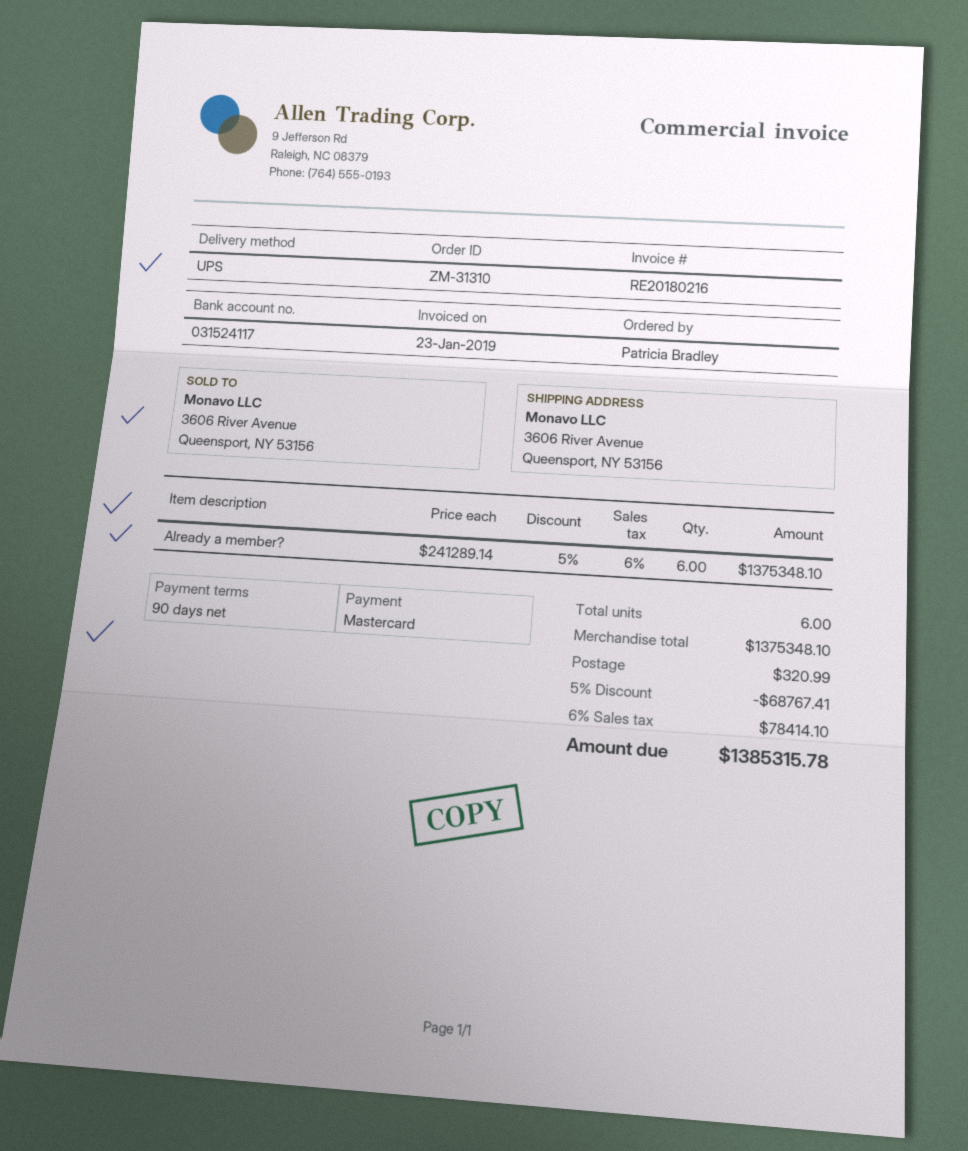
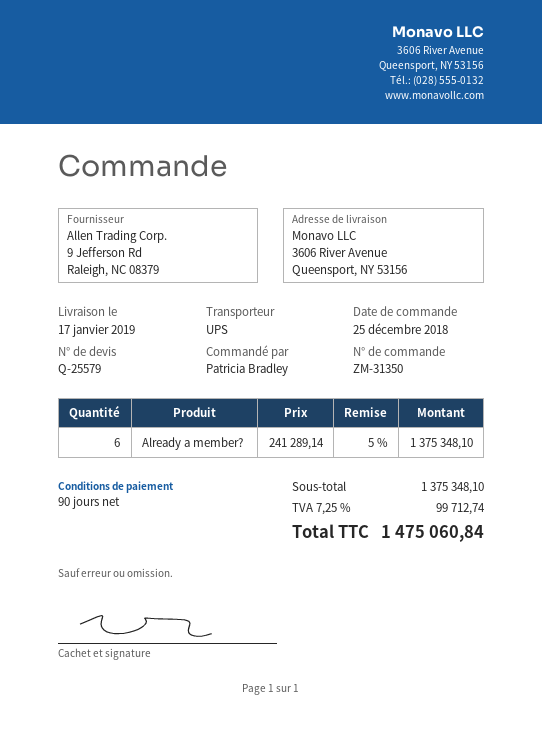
order number: ZM-31310 -> ZM-31350
discount: 5% = 68767.41 -> none
shipping: 320.99 -> none
tax: 6% = 78414.10 -> 7.25% = 99712.74
total: 1385315.78 -> 1475060.84

